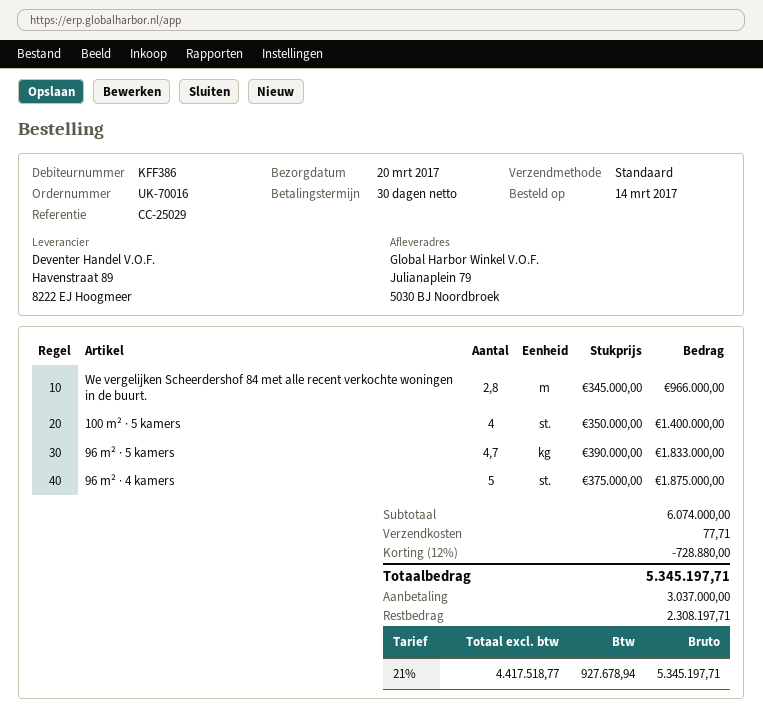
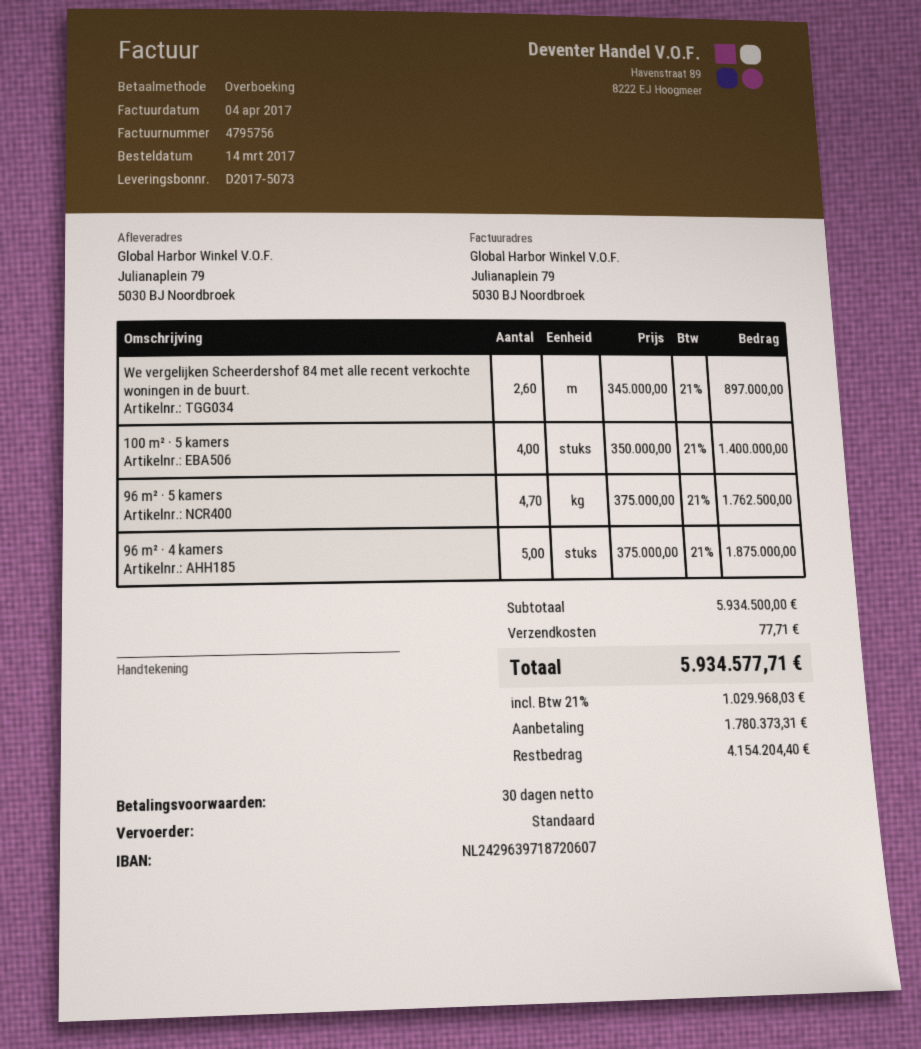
We vergelijken Scheerdershof 84 met alle recent verkochte woningen in de buurt.: 2.8 x 345000.00 = 966000.00 -> 2.6 x 345000.00 = 897000.00
96 m² · 5 kamers: 4.7 x 390000.00 = 1833000.00 -> 4.7 x 375000.00 = 1762500.00
subtotal: 6074000.00 -> 5934500.00
discount: 12% = 728880.00 -> none
tax: 21% = 927678.94 -> 21% = 1029968.03
total: 5345197.71 -> 5934577.71
deposit: 3037000.00 -> 1780373.31
balance: 2308197.71 -> 4154204.40

